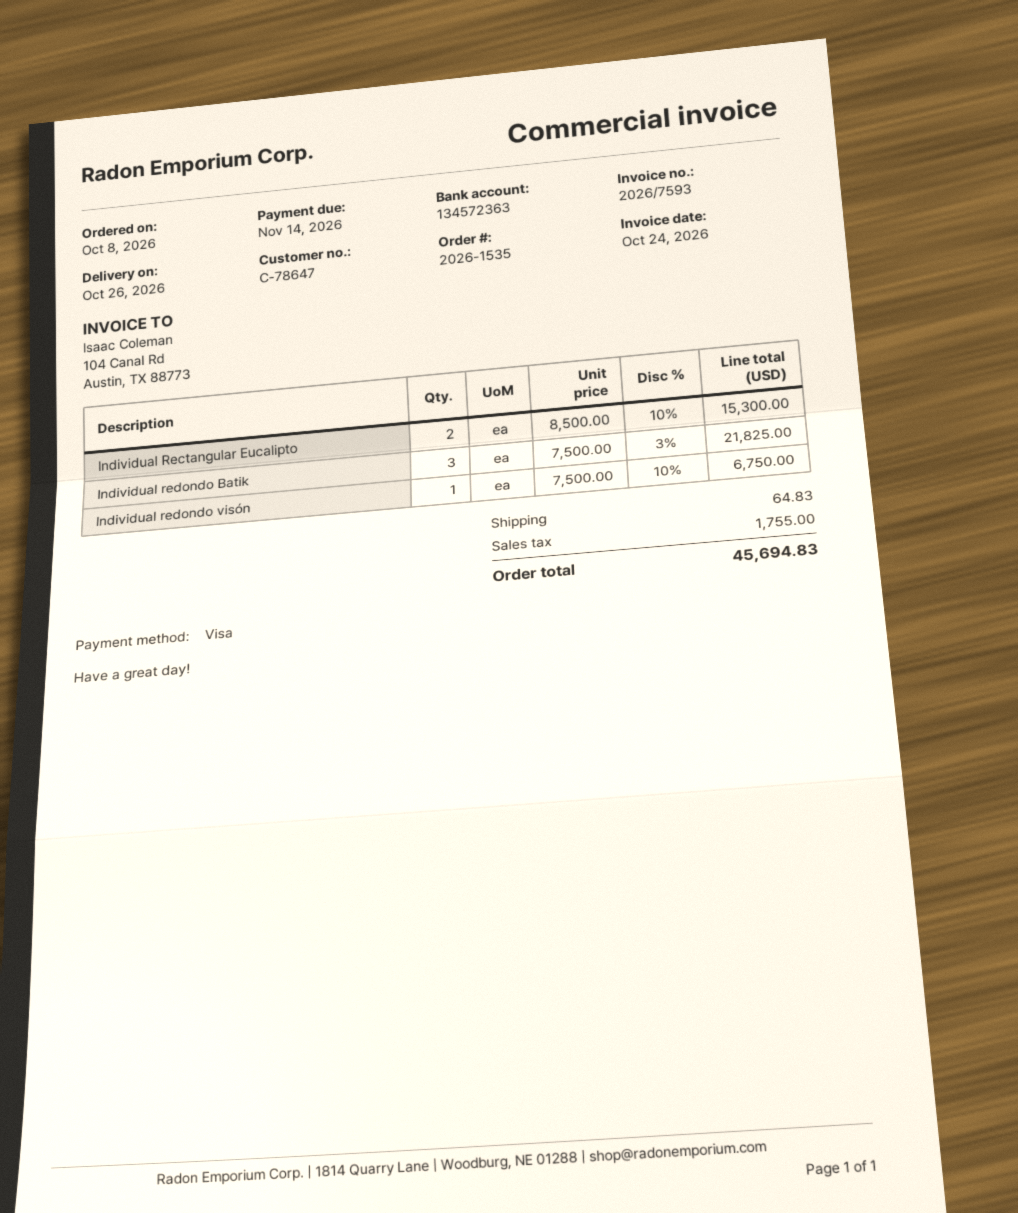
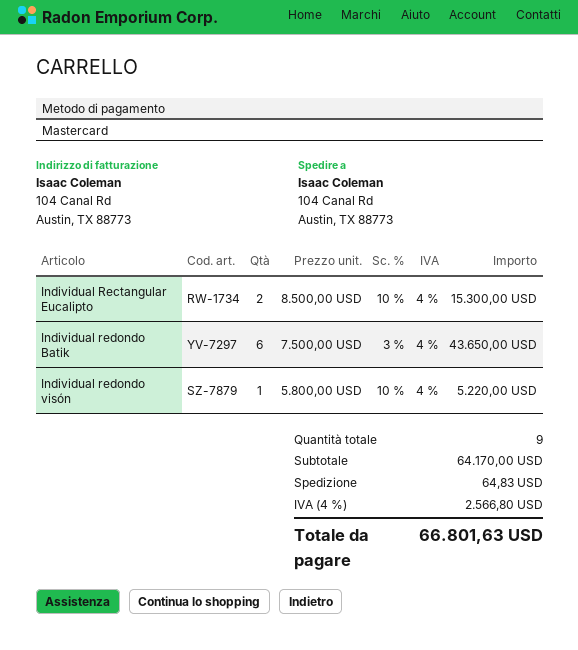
payment method: Visa -> Mastercard
Individual redondo Batik: 3 x 7500.00 - 3% = 21825.00 -> 6 x 7500.00 - 3% = 43650.00
Individual redondo visón: 1 x 7500.00 - 10% = 6750.00 -> 1 x 5800.00 - 10% = 5220.00
tax: 1755.00 -> 2566.80
total: 45694.83 -> 66801.63

